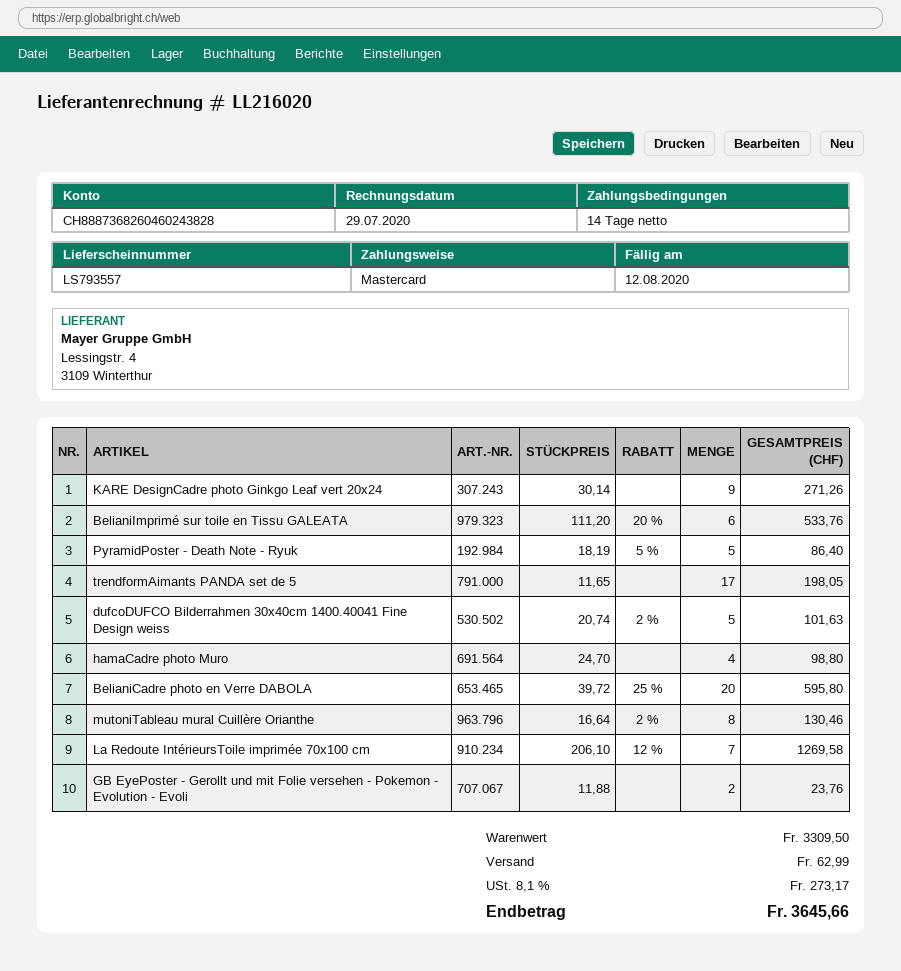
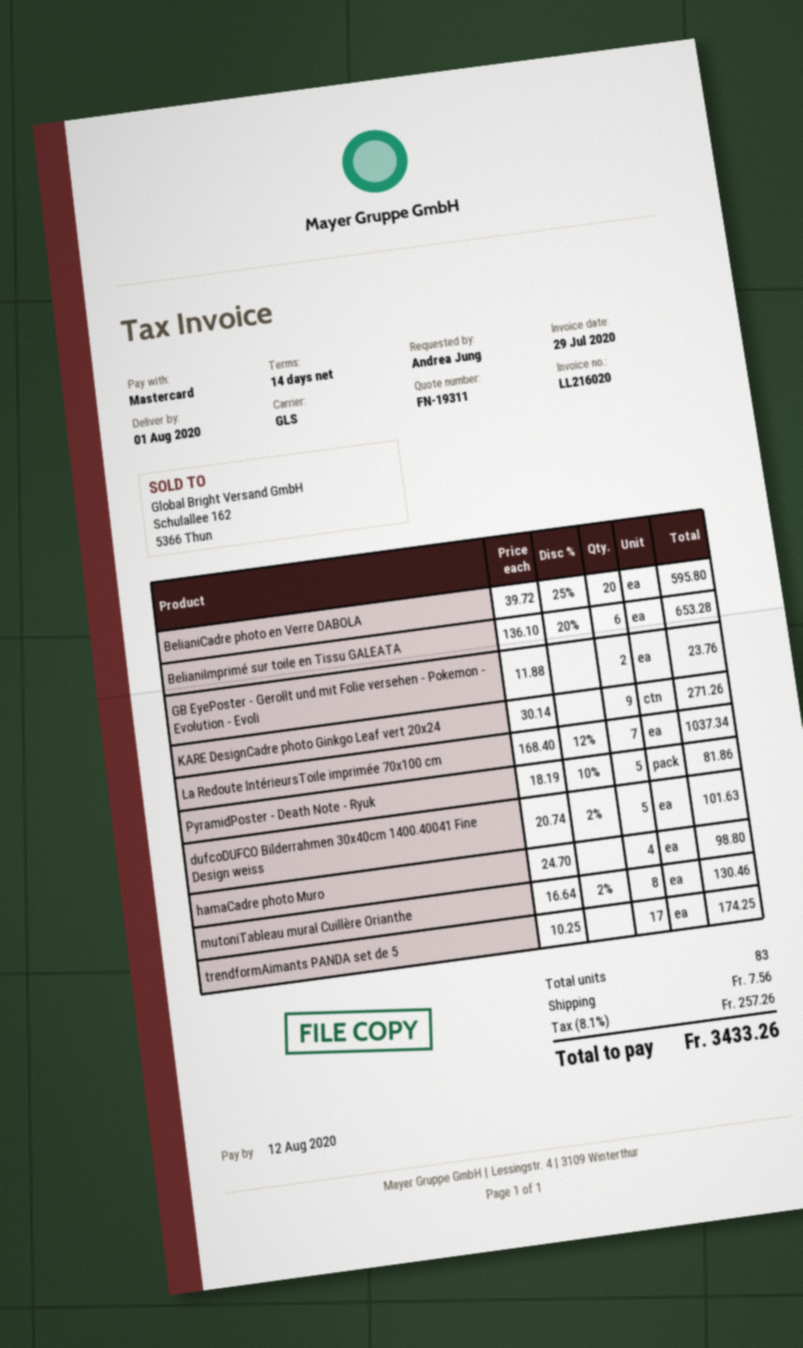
BelianiImprimé sur toile en Tissu GALEATA: 6 x 111.20 - 20% = 533.76 -> 6 x 136.10 - 20% = 653.28
PyramidPoster - Death Note - Ryuk: 5 x 18.19 - 5% = 86.40 -> 5 x 18.19 - 10% = 81.86
trendformAimants PANDA set de 5: 17 x 11.65 = 198.05 -> 17 x 10.25 = 174.25
La Redoute IntérieursToile imprimée 70x100 cm: 7 x 206.10 - 12% = 1269.58 -> 7 x 168.40 - 12% = 1037.34
shipping: 62.99 -> 7.56
tax: 8.1% = 273.17 -> 8.1% = 257.26
total: 3645.66 -> 3433.26

